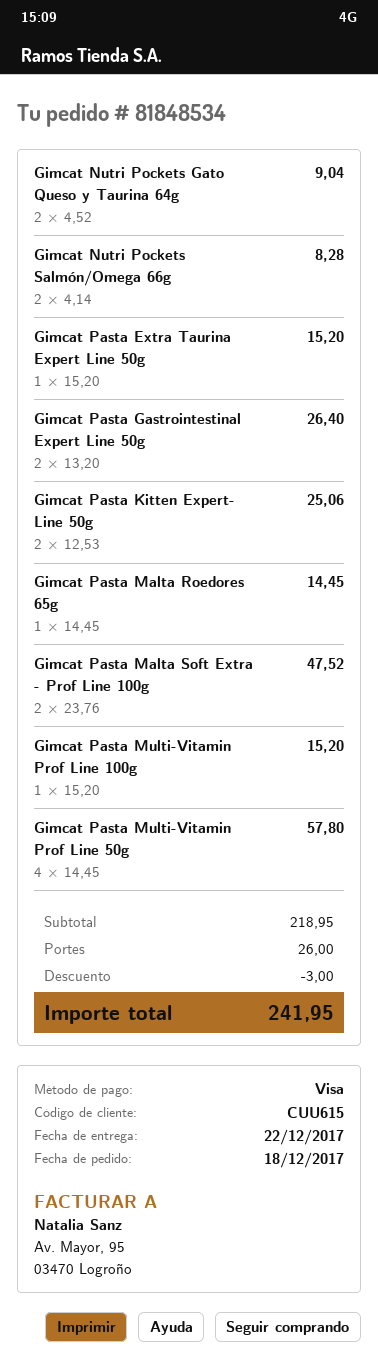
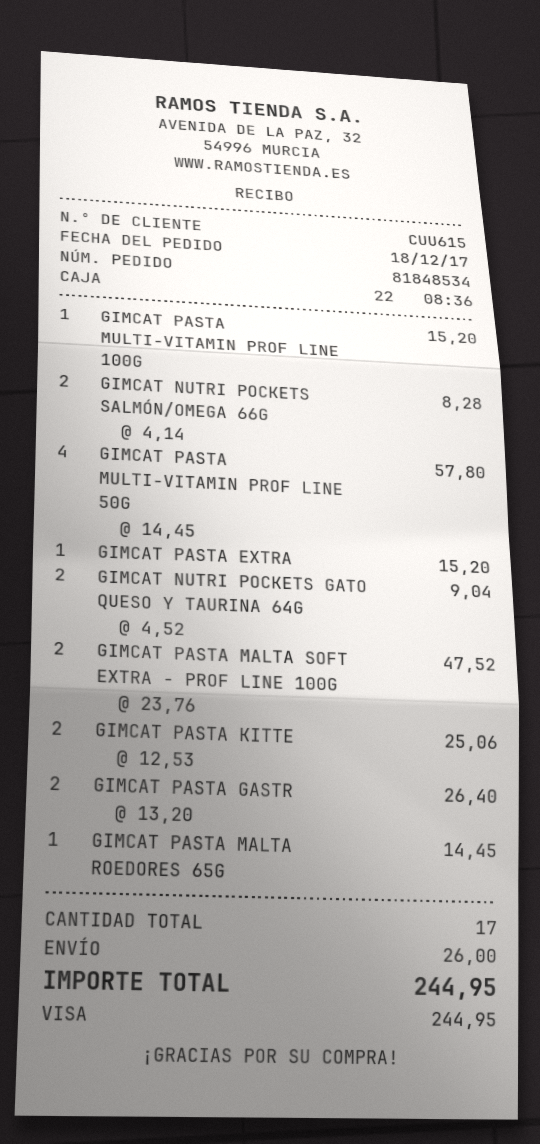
discount: 3.00 -> none
total: 241.95 -> 244.95

